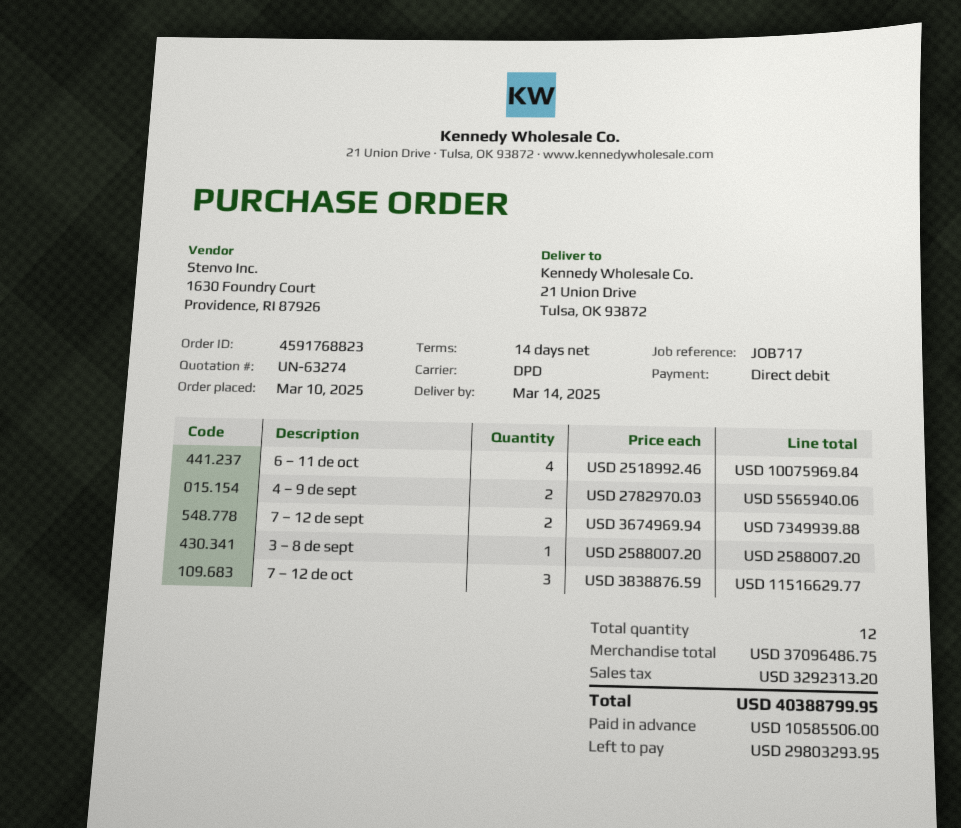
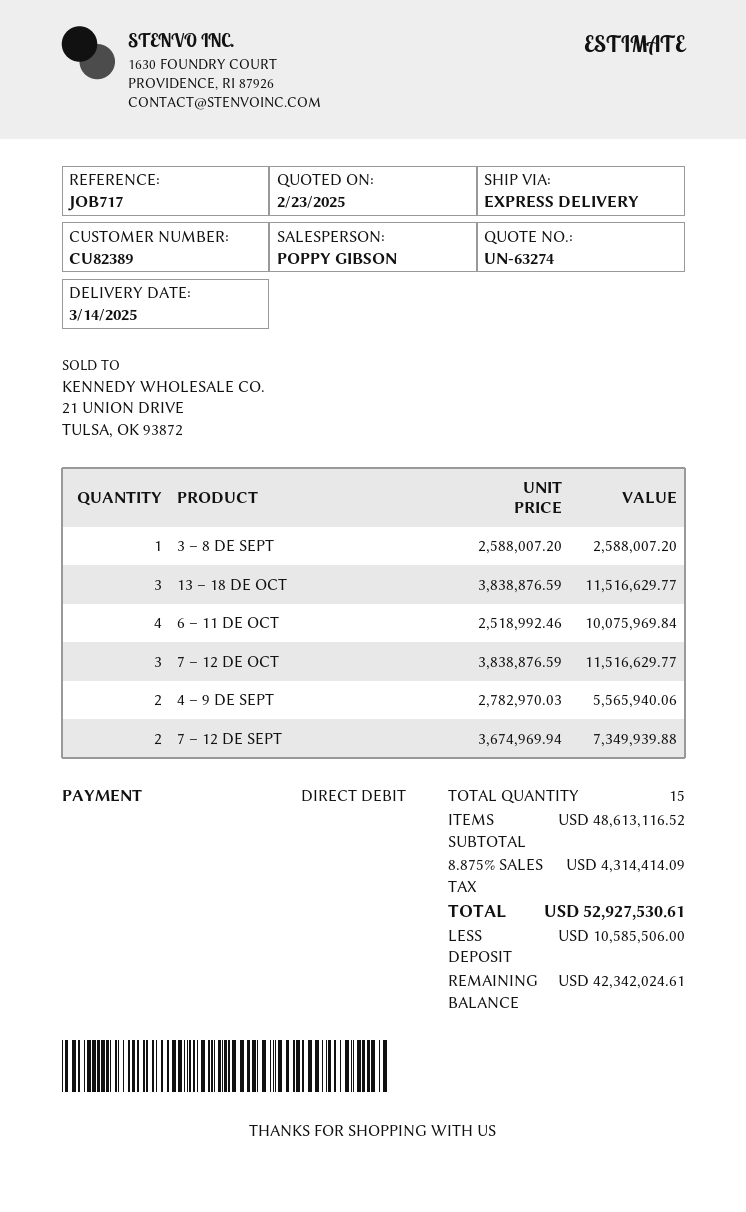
shipping method: DPD -> express
13 – 18 DE OCT: none -> 3 x 3838876.59 = 11516629.77
total quantity: 12 -> 15
subtotal: 37096486.75 -> 48613116.52
tax: 3292313.20 -> 4314414.09
total: 40388799.95 -> 52927530.61
balance: 29803293.95 -> 42342024.61

